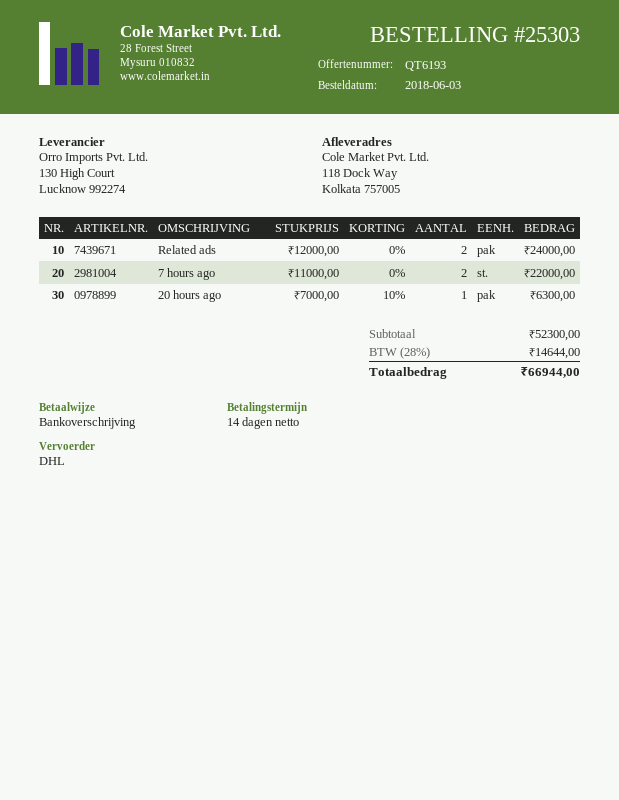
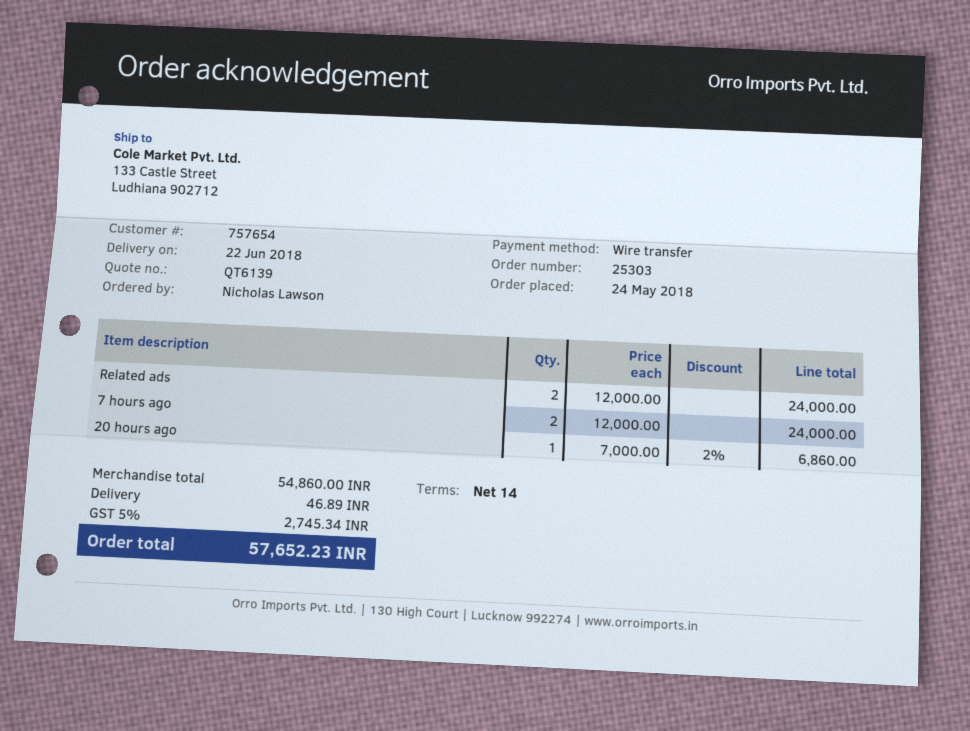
quote number: QT6193 -> QT6139
order date: 2018-06-03 -> 2018-05-24
ship to: 118 Dock Way, Kolkata 757005 -> 133 Castle Street, Ludhiana 902712
7 hours ago: 2 x 11000.00 = 22000.00 -> 2 x 12000.00 = 24000.00
20 hours ago: 1 x 7000.00 - 10% = 6300.00 -> 1 x 7000.00 - 2% = 6860.00
subtotal: 52300.00 -> 54860.00
shipping: none -> 46.89
tax: 28% = 14644.00 -> 5% = 2745.34
total: 66944.00 -> 57652.23

